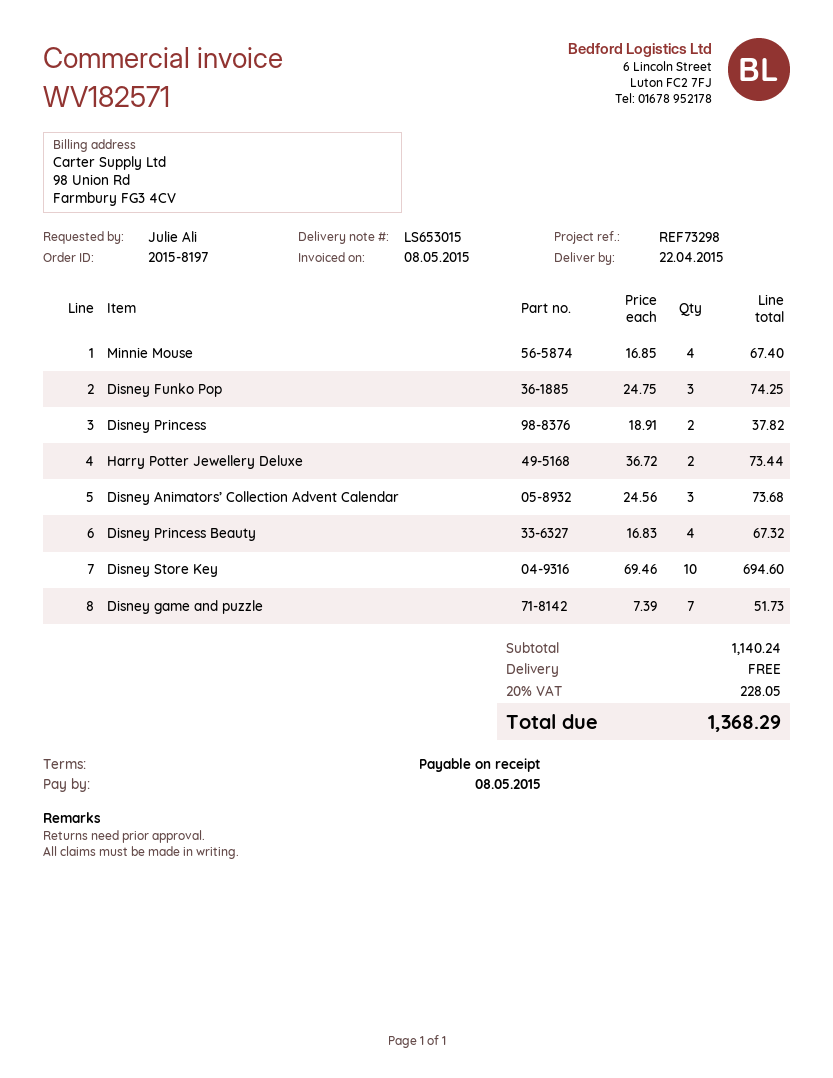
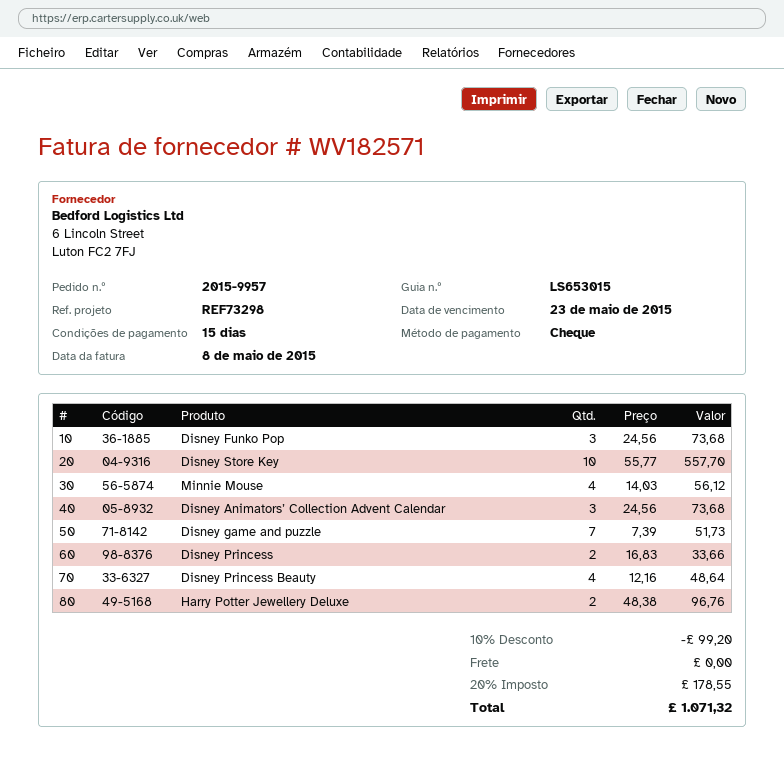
order number: 2015-8197 -> 2015-9957
payment terms: on receipt -> 15 days
due date: 2015-05-08 -> 2015-05-23
Minnie Mouse: 4 x 16.85 = 67.40 -> 4 x 14.03 = 56.12
Disney Funko Pop: 3 x 24.75 = 74.25 -> 3 x 24.56 = 73.68
Disney Princess: 2 x 18.91 = 37.82 -> 2 x 16.83 = 33.66
Harry Potter Jewellery Deluxe: 2 x 36.72 = 73.44 -> 2 x 48.38 = 96.76
Disney Princess Beauty: 4 x 16.83 = 67.32 -> 4 x 12.16 = 48.64
Disney Store Key: 10 x 69.46 = 694.60 -> 10 x 55.77 = 557.70
discount: none -> 10% = 99.20
tax: 20% = 228.05 -> 20% = 178.55
total: 1368.29 -> 1071.32

